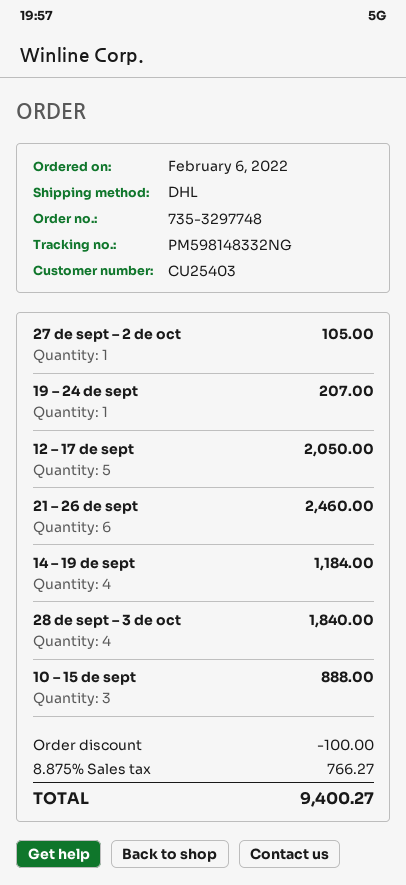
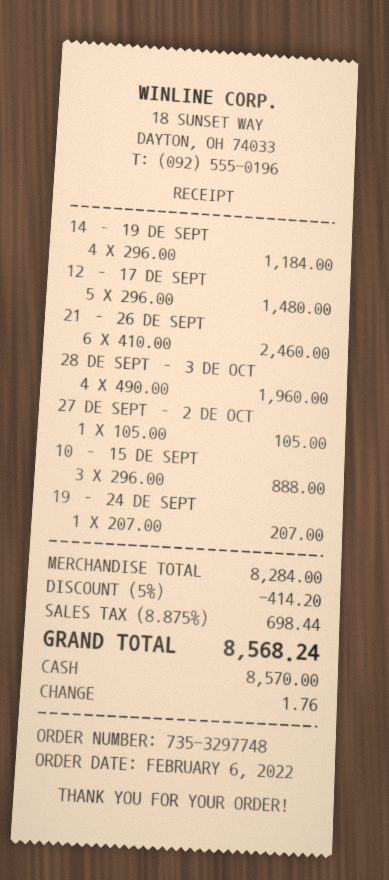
12 – 17 de sept: 5 for 2050.00 -> 5 for 1480.00
28 de sept – 3 de oct: 4 for 1840.00 -> 4 for 1960.00
discount: 100.00 -> 414.20
tax: 8.875% = 766.27 -> 8.875% = 698.44
total: 9400.27 -> 8568.24

